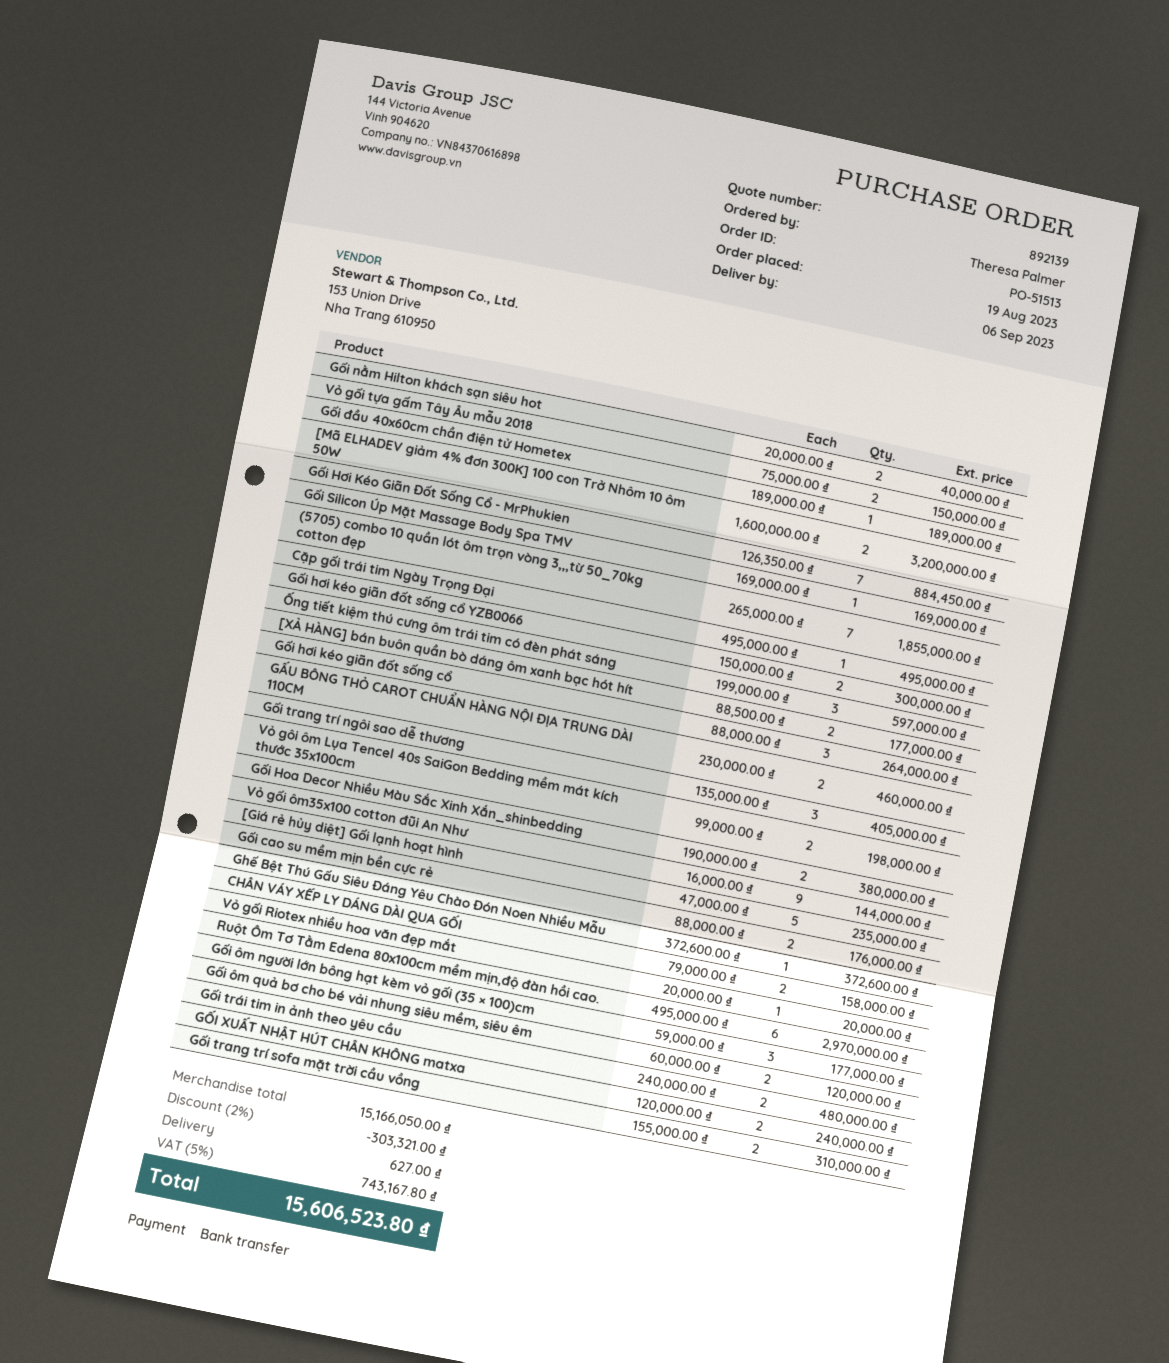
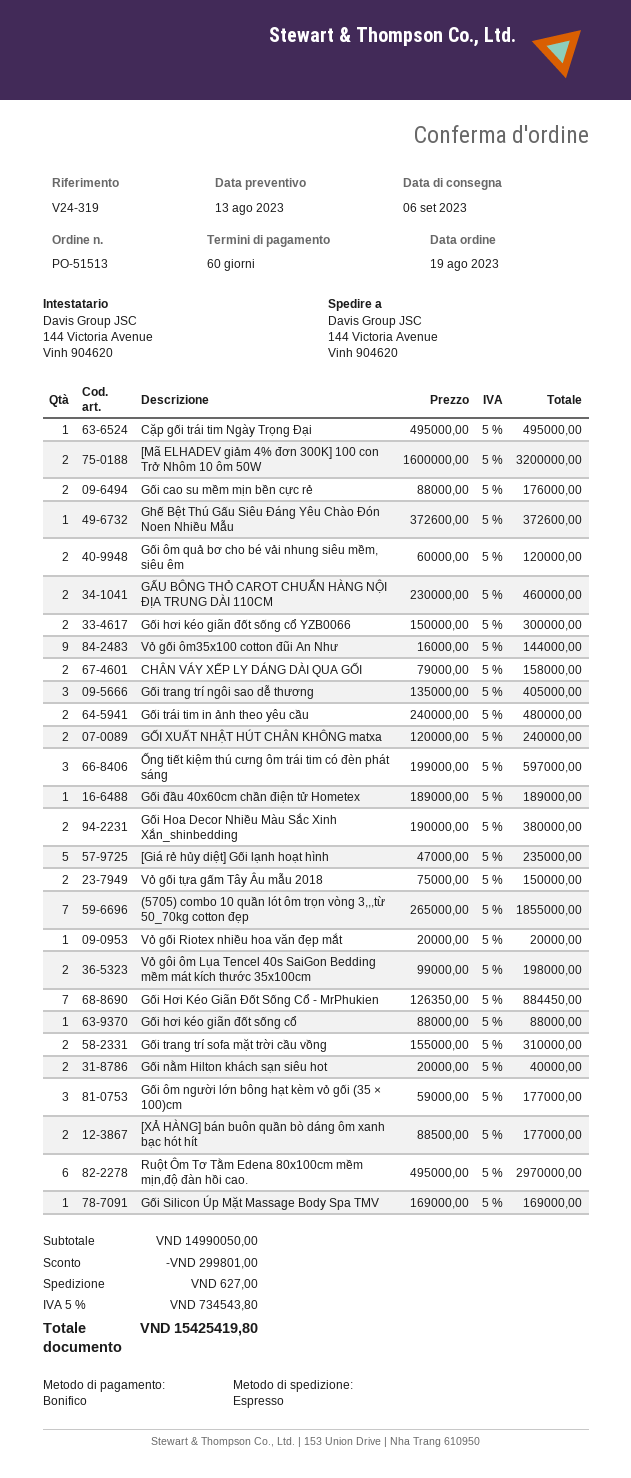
Gối hơi kéo giãn đốt sống cổ: 3 x 88000.00 = 264000.00 -> 1 x 88000.00 = 88000.00
subtotal: 15166050.00 -> 14990050.00
discount: 303321.00 -> 299801.00
tax: 5% = 743167.80 -> 5% = 734543.80
total: 15606523.80 -> 15425419.80

